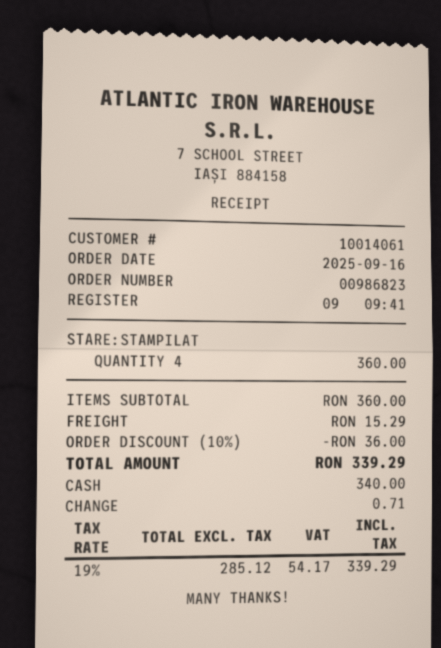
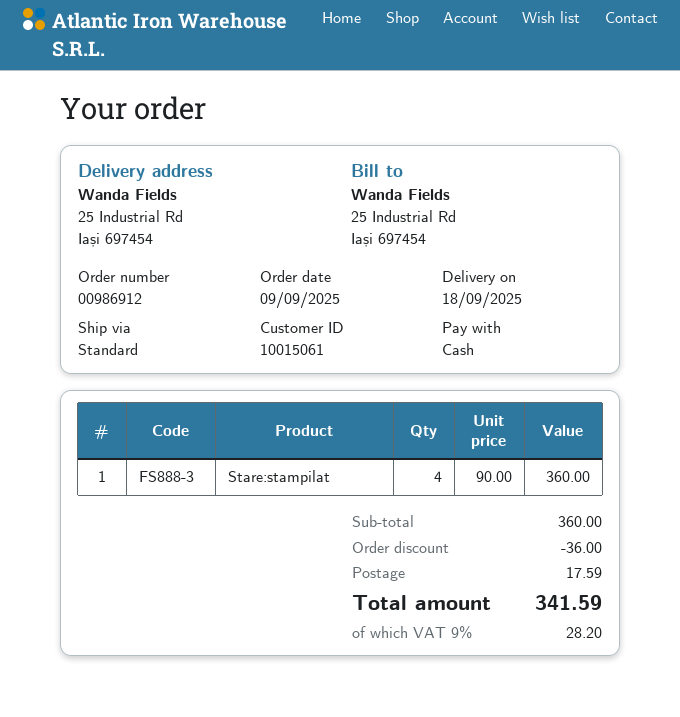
order number: 00986823 -> 00986912
order date: 2025-09-16 -> 2025-09-09
customer number: 10014061 -> 10015061
shipping: 15.29 -> 17.59
tax: 19% = 54.17 -> 9% = 28.20
total: 339.29 -> 341.59

